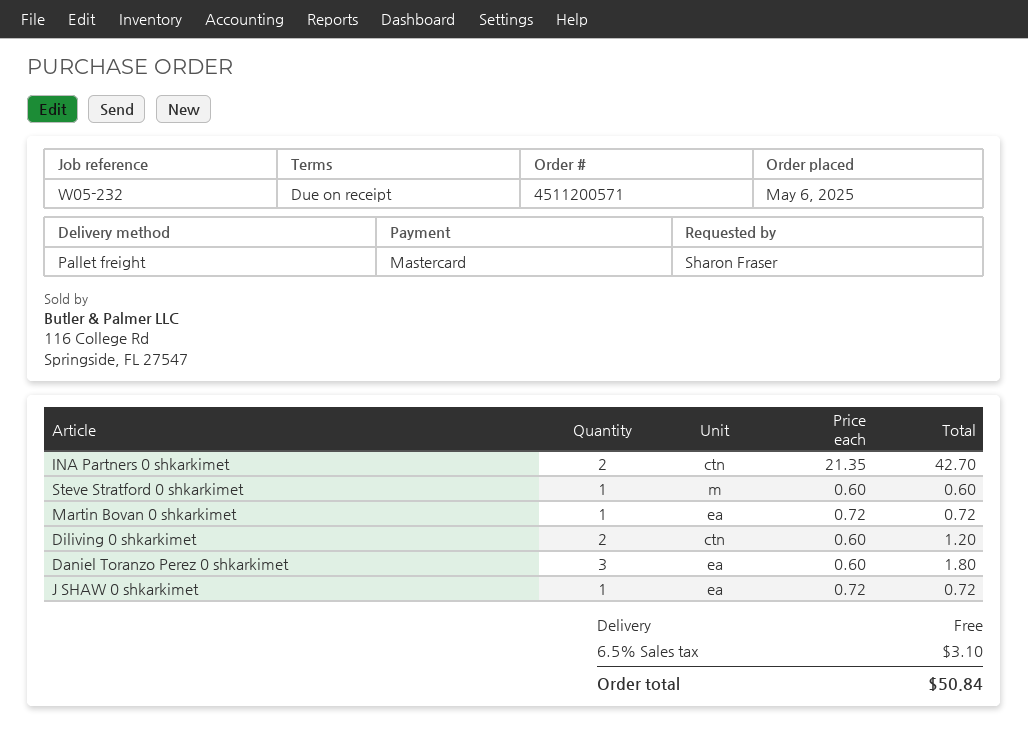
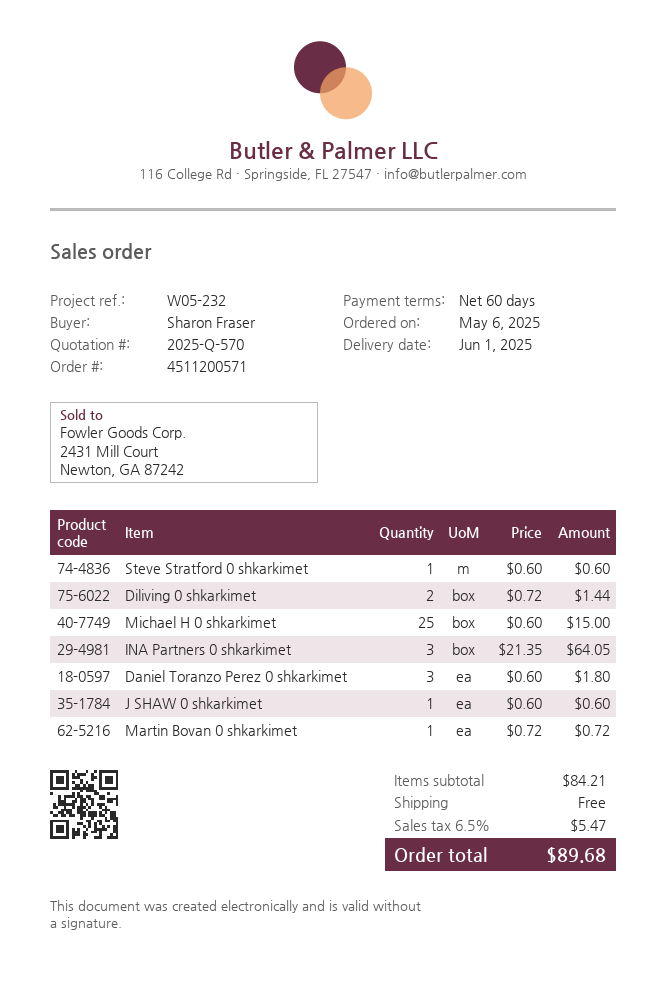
payment terms: on receipt -> 60 days
INA Partners 0 shkarkimet: 2 x 21.35 = 42.70 -> 3 x 21.35 = 64.05
Diliving 0 shkarkimet: 2 x 0.60 = 1.20 -> 2 x 0.72 = 1.44
J SHAW 0 shkarkimet: 1 x 0.72 = 0.72 -> 1 x 0.60 = 0.60
Michael H 0 shkarkimet: none -> 25 x 0.60 = 15.00
tax: 6.5% = 3.10 -> 6.5% = 5.47
total: 50.84 -> 89.68

